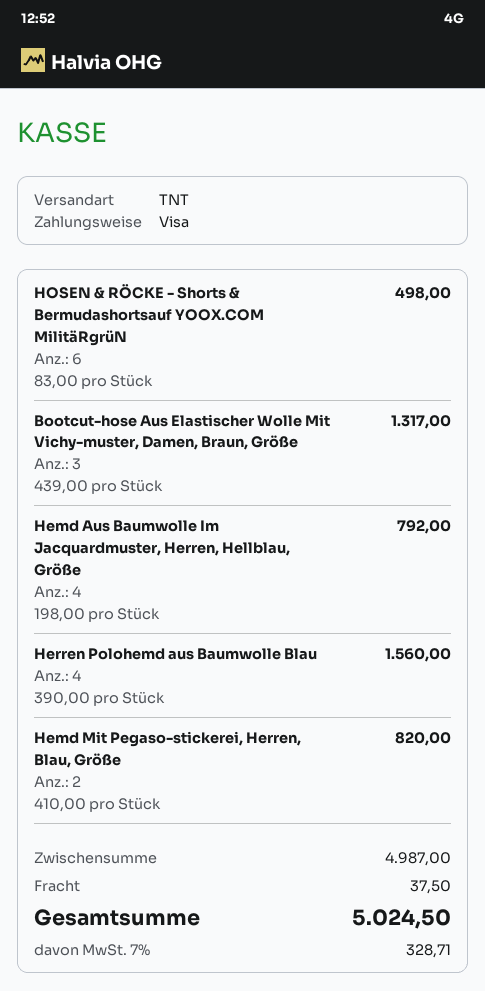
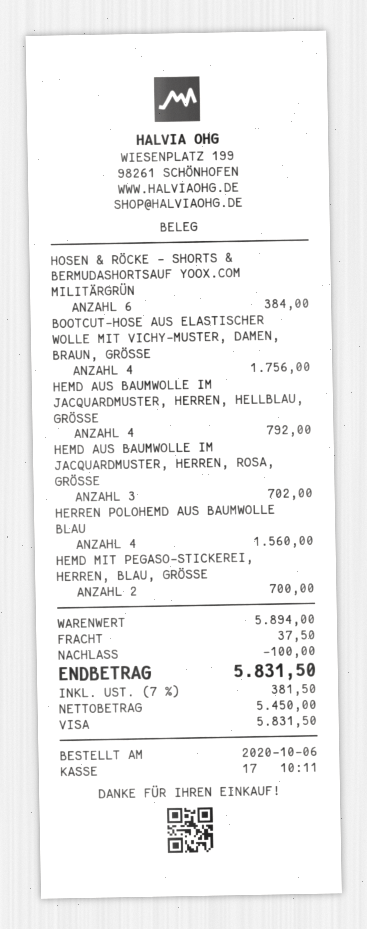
HOSEN & RÖCKE - Shorts & Bermudashortsauf YOOX.COM MilitäRgrüN: 6 for 498.00 -> 6 for 384.00
Bootcut-hose Aus Elastischer Wolle Mit Vichy-muster, Damen, Braun, Größe: 3 for 1317.00 -> 4 for 1756.00
Hemd Mit Pegaso-stickerei, Herren, Blau, Größe: 2 for 820.00 -> 2 for 700.00
HEMD AUS BAUMWOLLE IM JACQUARDMUSTER, HERREN, ROSA, GRÖSSE: none -> 3 for 702.00
subtotal: 4987.00 -> 5894.00
discount: none -> 100.00
tax: 7% = 328.71 -> 7% = 381.50
total: 5024.50 -> 5831.50

